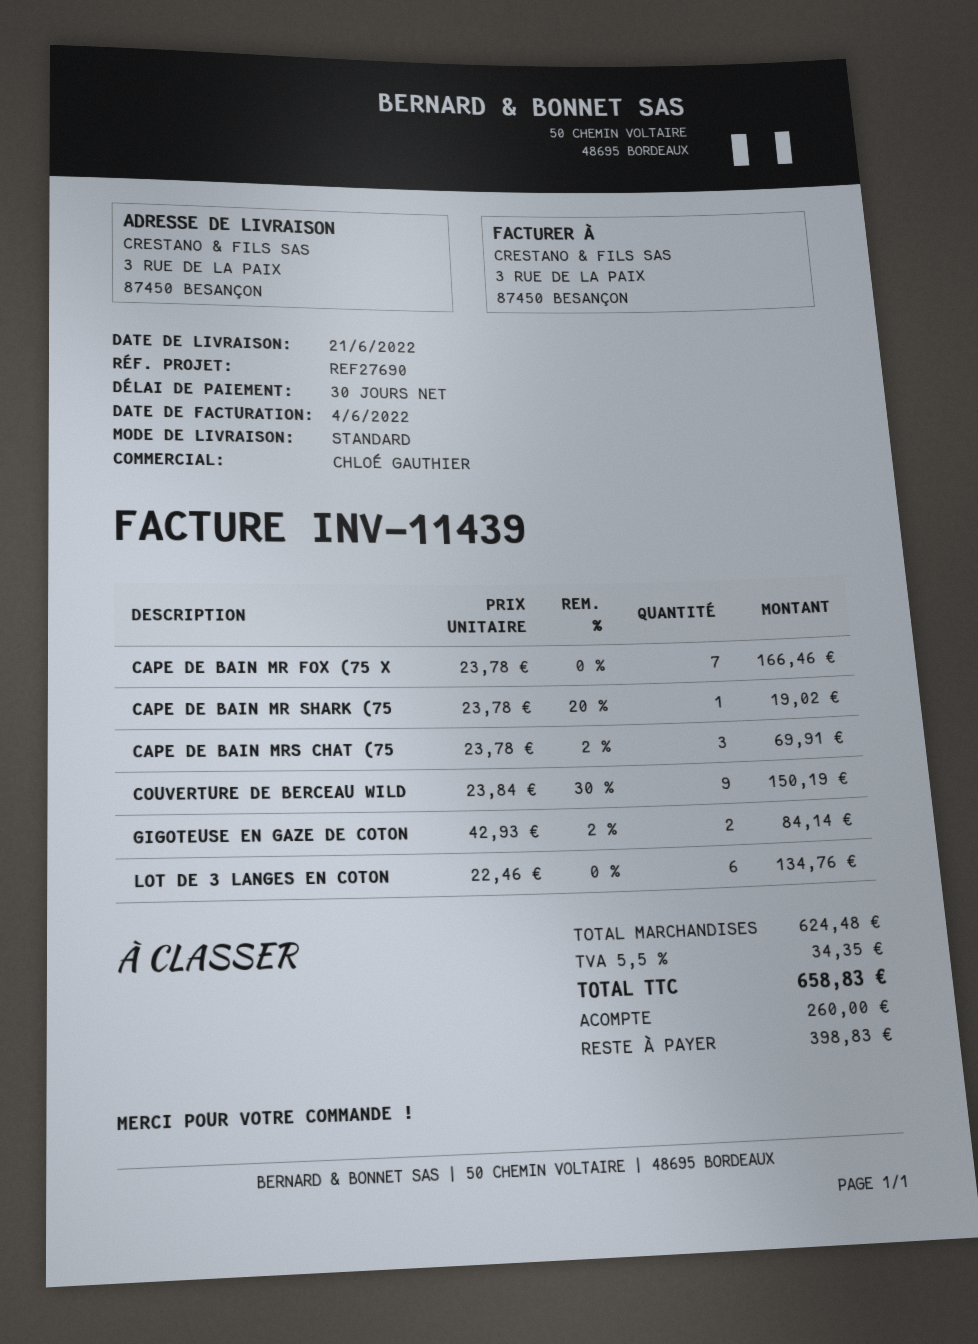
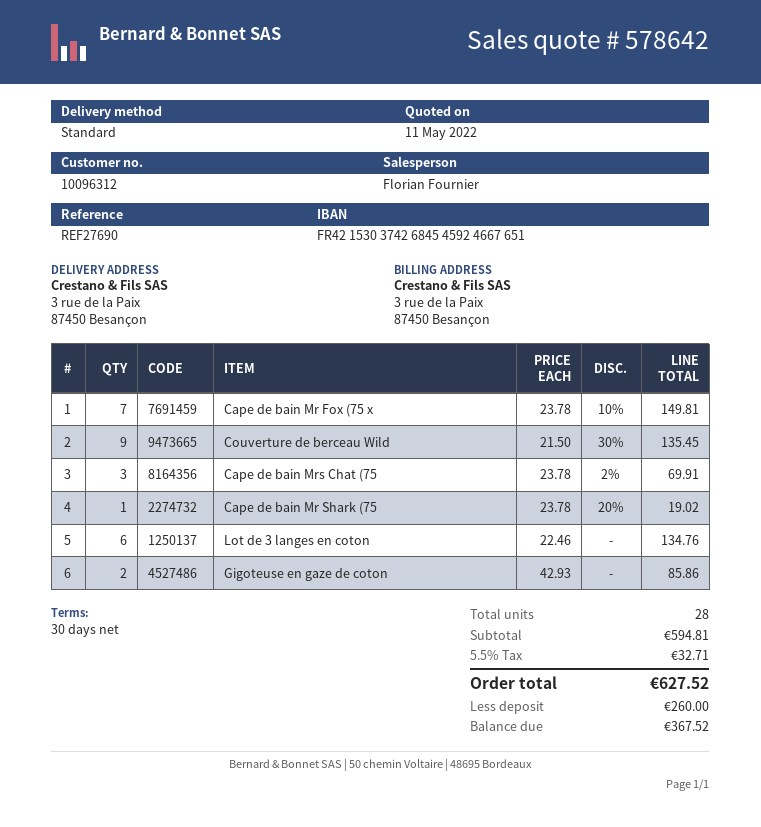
sales rep: CHLOÉ GAUTHIER -> Florian Fournier
CAPE DE BAIN MR FOX (75 X: 7 x 23.78 = 166.46 -> 7 x 23.78 - 10% = 149.81
COUVERTURE DE BERCEAU WILD: 9 x 23.84 - 30% = 150.19 -> 9 x 21.50 - 30% = 135.45
GIGOTEUSE EN GAZE DE COTON: 2 x 42.93 - 2% = 84.14 -> 2 x 42.93 = 85.86
subtotal: 624.48 -> 594.81
tax: 5.5% = 34.35 -> 5.5% = 32.71
total: 658.83 -> 627.52
balance: 398.83 -> 367.52

